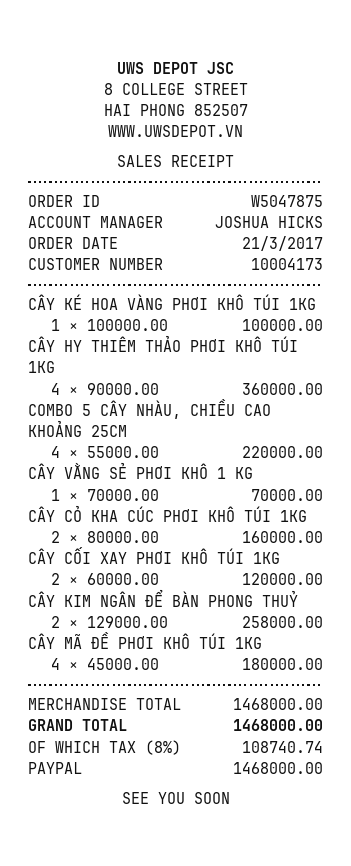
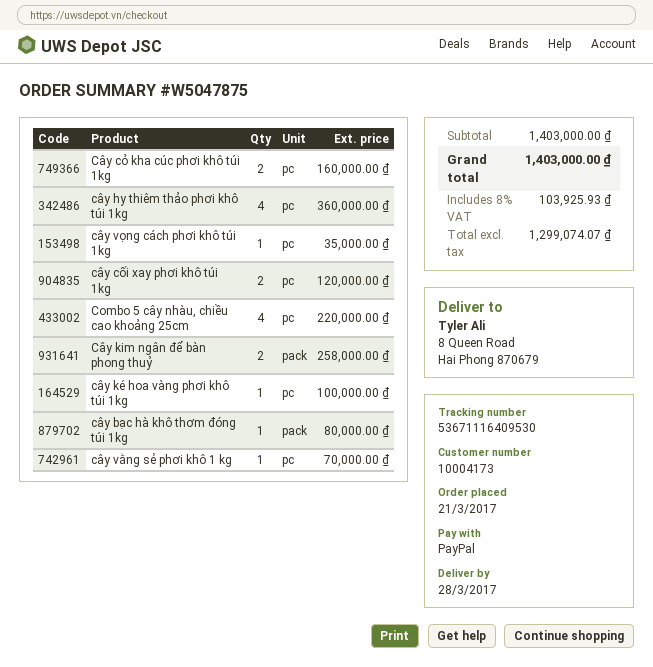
CÂY MÃ ĐỀ PHƠI KHÔ TÚI 1KG: 4 for 180000.00 -> none
cây vọng cách phơi khô túi 1kg: none -> 1 for 35000.00
cây bạc hà khô thơm đóng túi 1kg: none -> 1 for 80000.00
subtotal: 1468000.00 -> 1403000.00
tax: 8% = 108740.74 -> 8% = 103925.93
total: 1468000.00 -> 1403000.00

